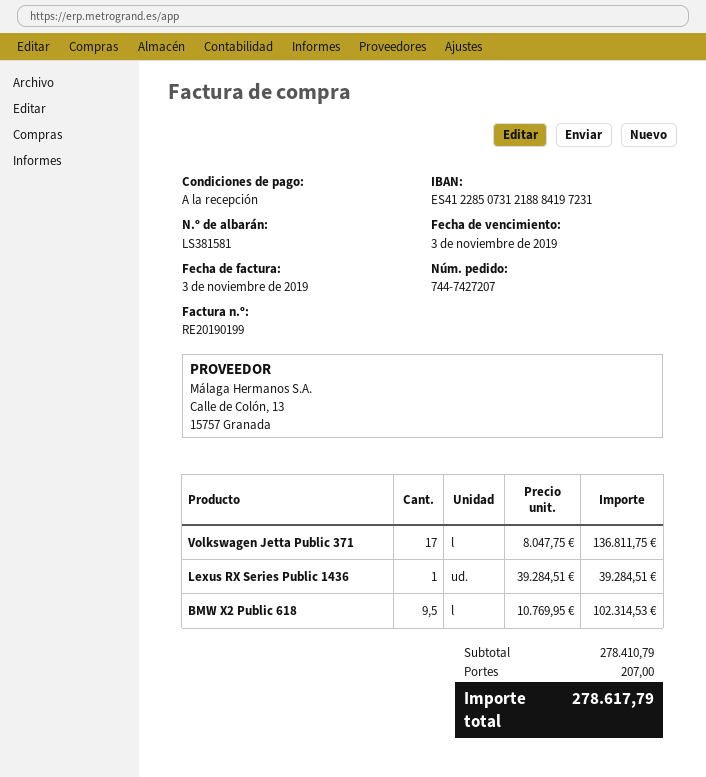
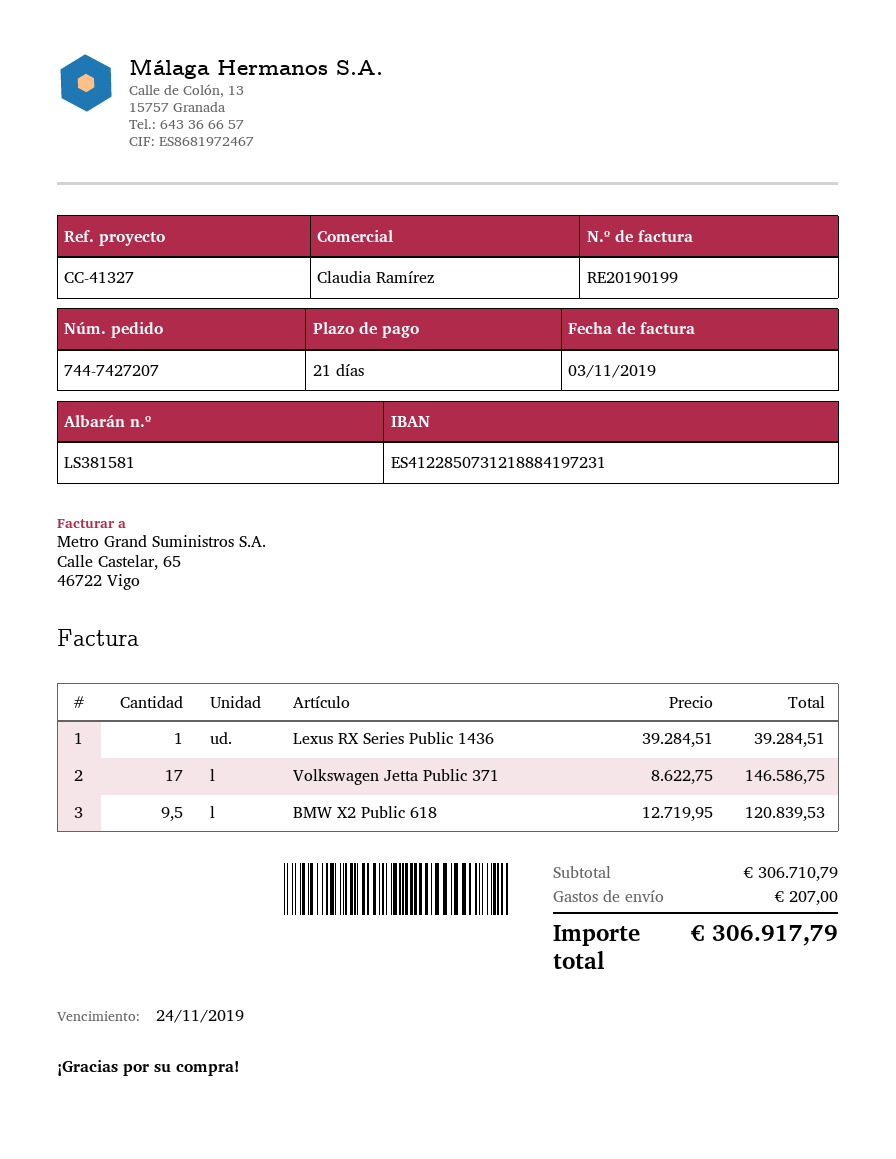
payment terms: on receipt -> 21 days
due date: 2019-11-03 -> 2019-11-24
Volkswagen Jetta Public 371: 17 x 8047.75 = 136811.75 -> 17 x 8622.75 = 146586.75
BMW X2 Public 618: 9.5 x 10769.95 = 102314.53 -> 9.5 x 12719.95 = 120839.53
subtotal: 278410.79 -> 306710.79
total: 278617.79 -> 306917.79

